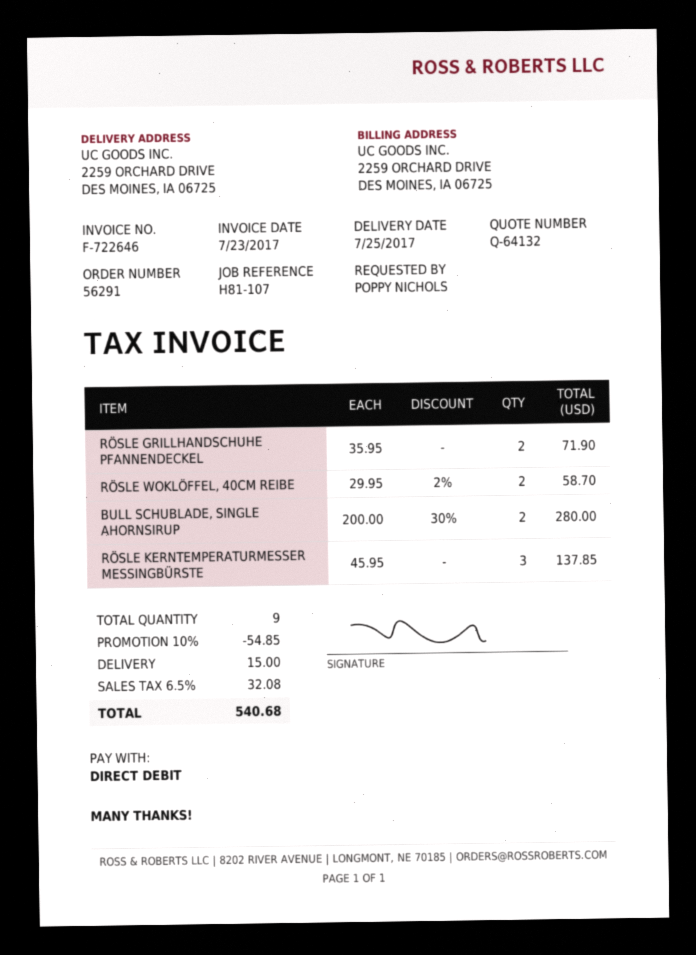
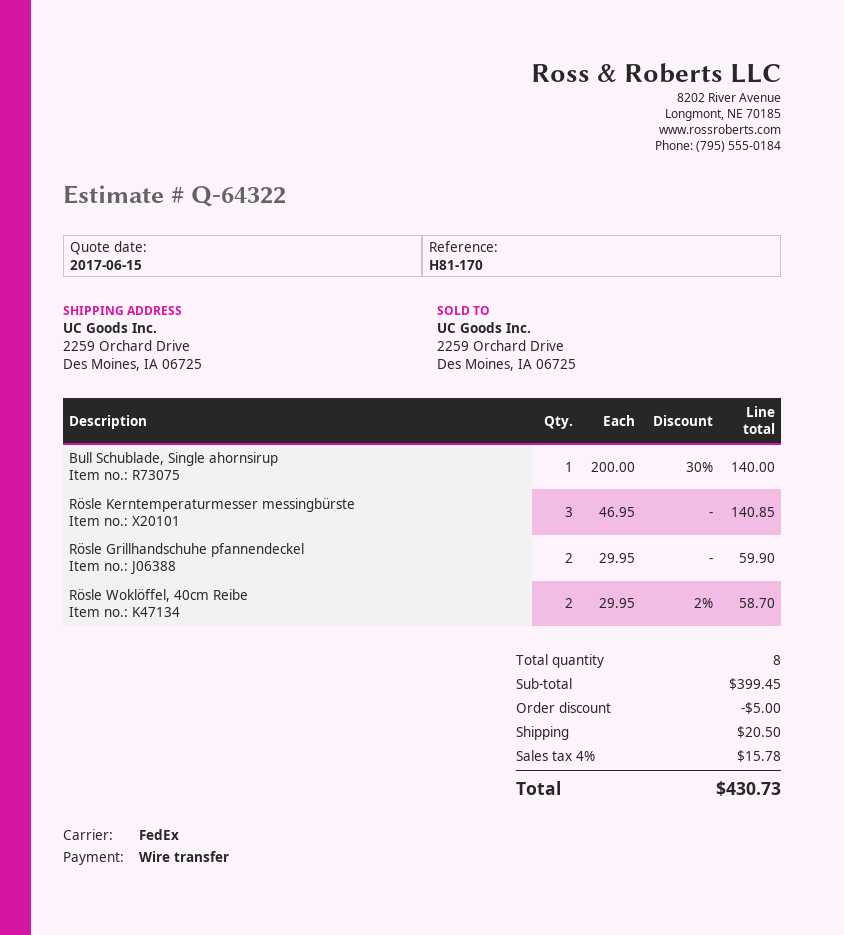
quote number: Q-64132 -> Q-64322
reference: H81-107 -> H81-170
payment method: direct debit -> bank transfer
RÖSLE GRILLHANDSCHUHE PFANNENDECKEL: 2 x 35.95 = 71.90 -> 2 x 29.95 = 59.90
BULL SCHUBLADE, SINGLE AHORNSIRUP: 2 x 200.00 - 30% = 280.00 -> 1 x 200.00 - 30% = 140.00
RÖSLE KERNTEMPERATURMESSER MESSINGBÜRSTE: 3 x 45.95 = 137.85 -> 3 x 46.95 = 140.85
total quantity: 9 -> 8
discount: 54.85 -> 5.00
shipping: 15.00 -> 20.50
tax: 6.5% = 32.08 -> 4% = 15.78
total: 540.68 -> 430.73

